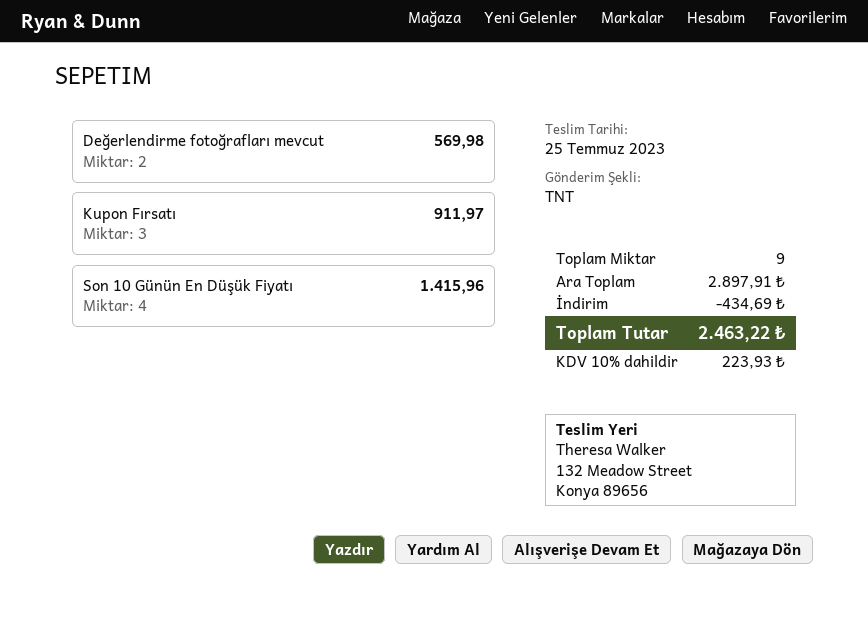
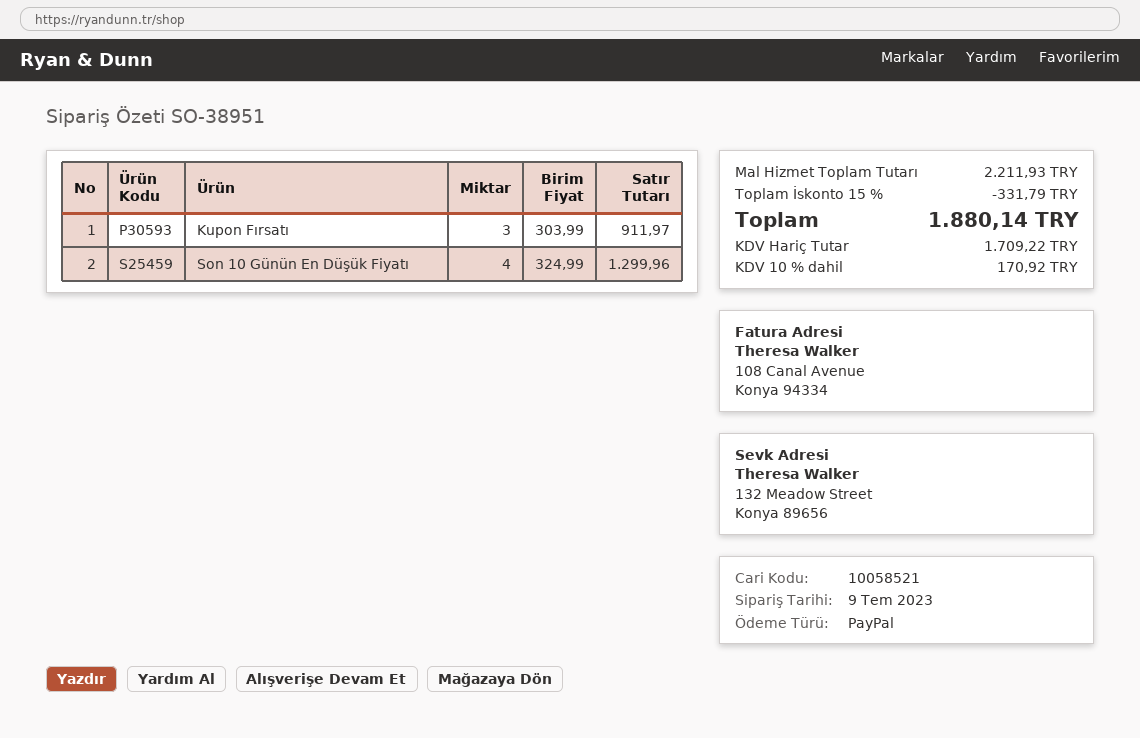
Değerlendirme fotoğrafları mevcut: 2 for 569.98 -> none
Son 10 Günün En Düşük Fiyatı: 4 for 1415.96 -> 4 for 1299.96
subtotal: 2897.91 -> 2211.93
discount: 434.69 -> 331.79
tax: 10% = 223.93 -> 10% = 170.92
total: 2463.22 -> 1880.14

